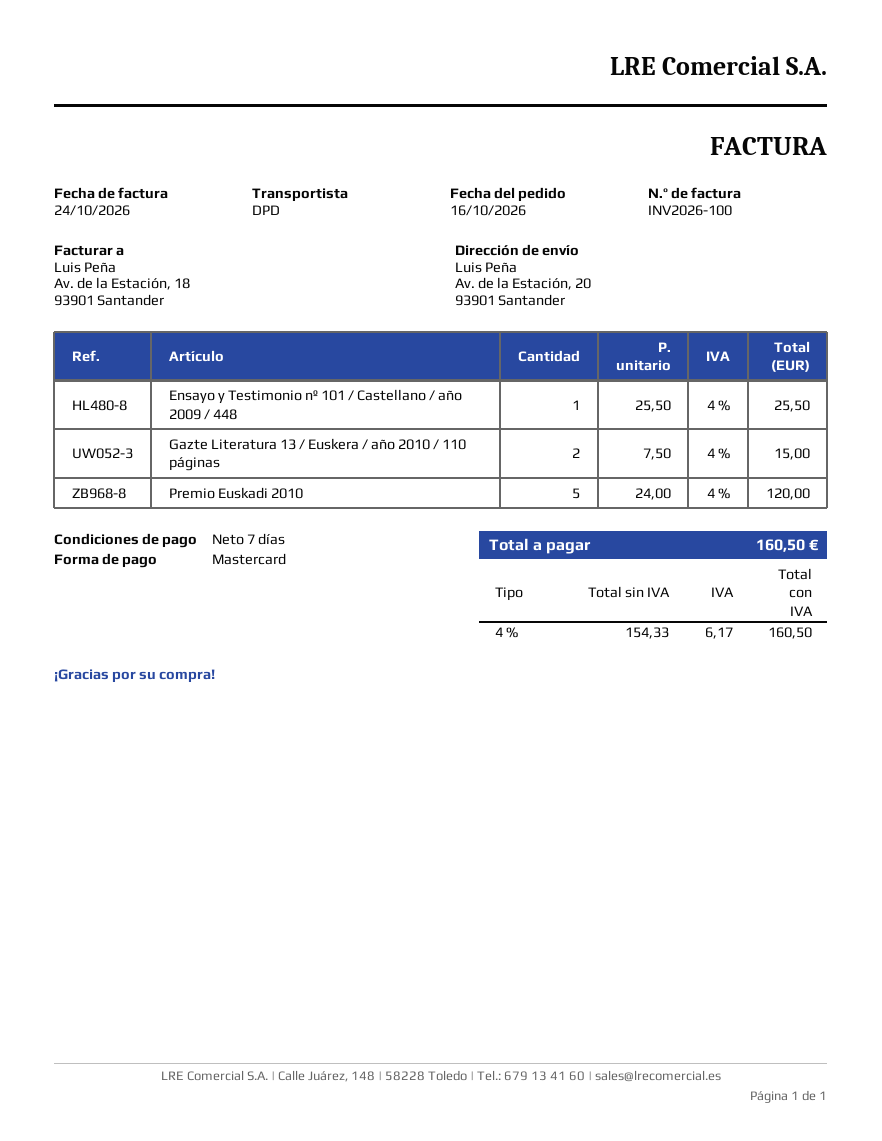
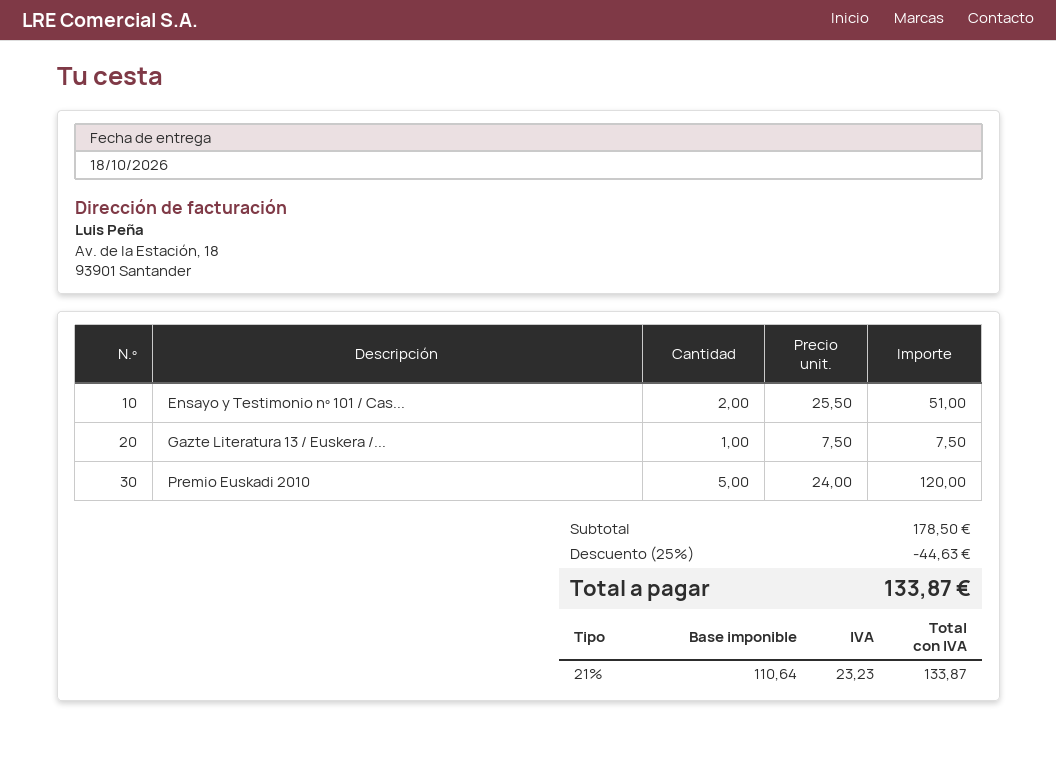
Ensayo y Testimonio nº 101 / Castellano / año 2009 / 448: 1 x 25.50 = 25.50 -> 2 x 25.50 = 51.00
Gazte Literatura 13 / Euskera / año 2010 / 110 páginas: 2 x 7.50 = 15.00 -> 1 x 7.50 = 7.50
discount: none -> 25% = 44.63
net: 154.33 -> 110.64
tax: 4% = 6.17 -> 21% = 23.23
total: 160.50 -> 133.87

